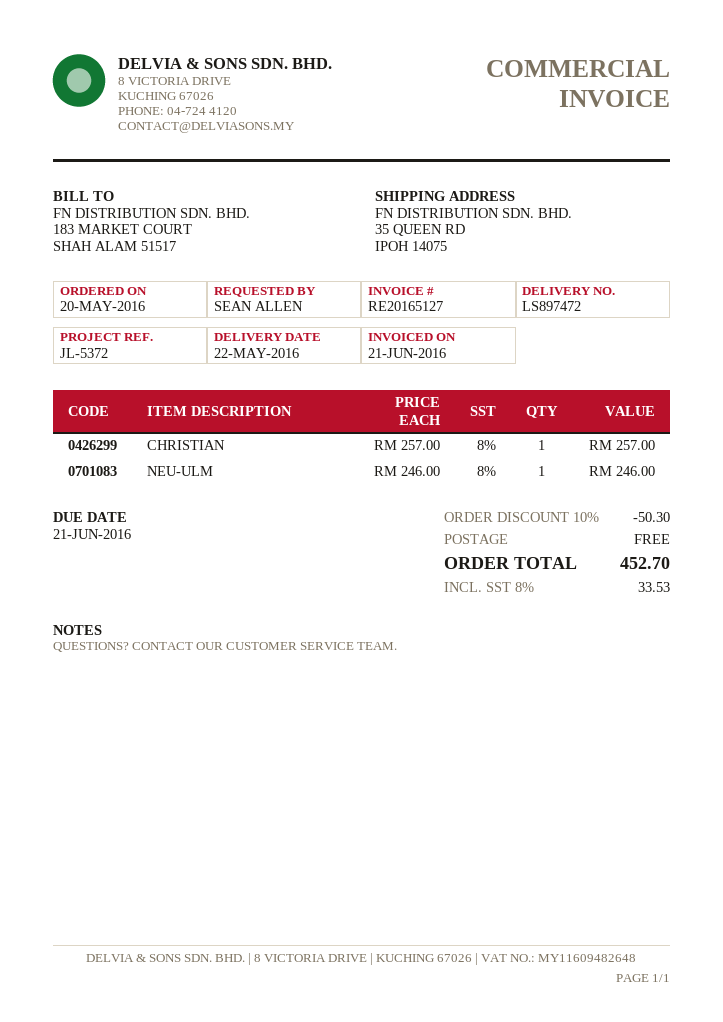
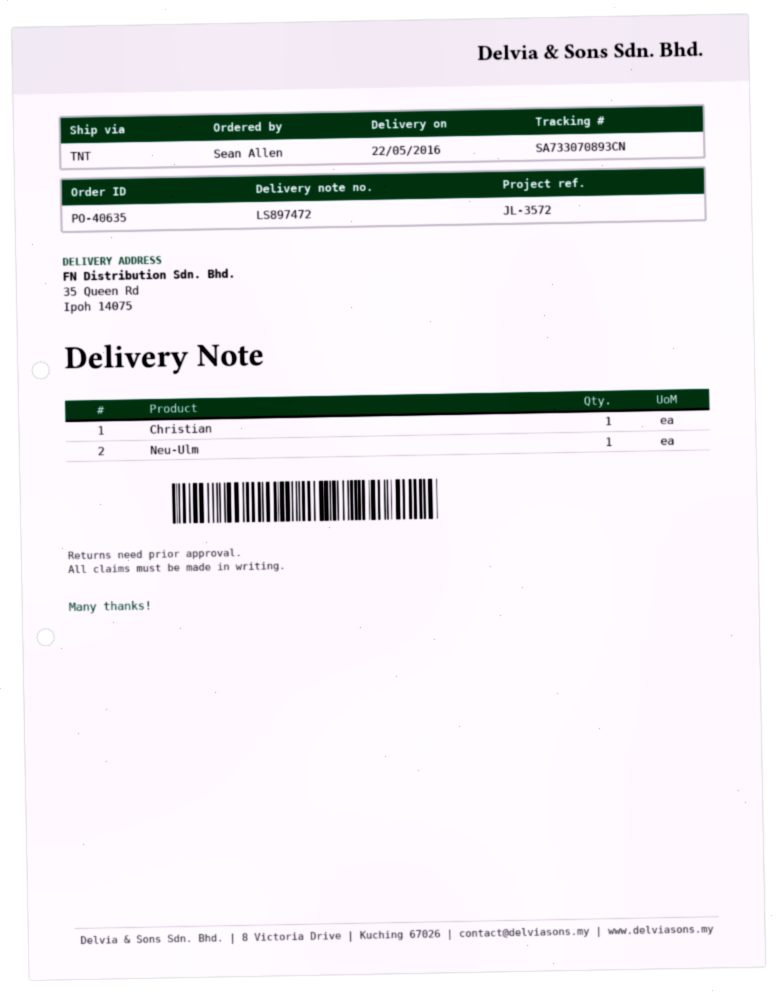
reference: JL-5372 -> JL-3572

